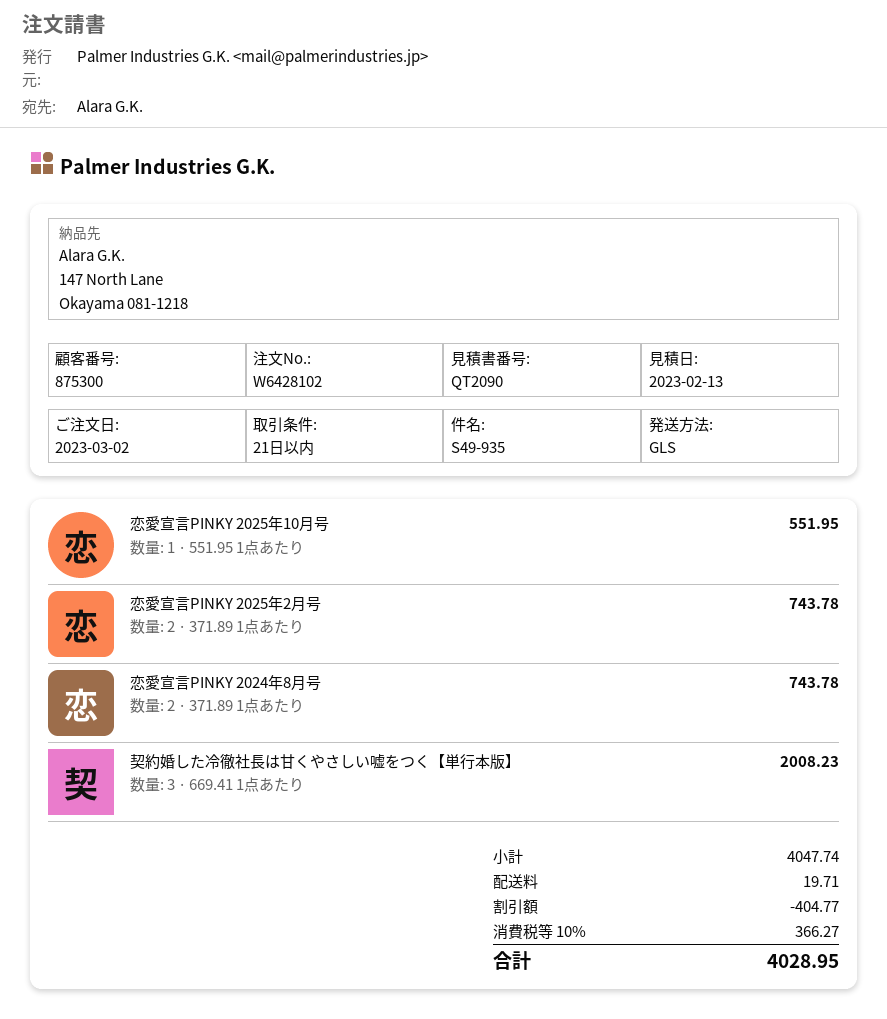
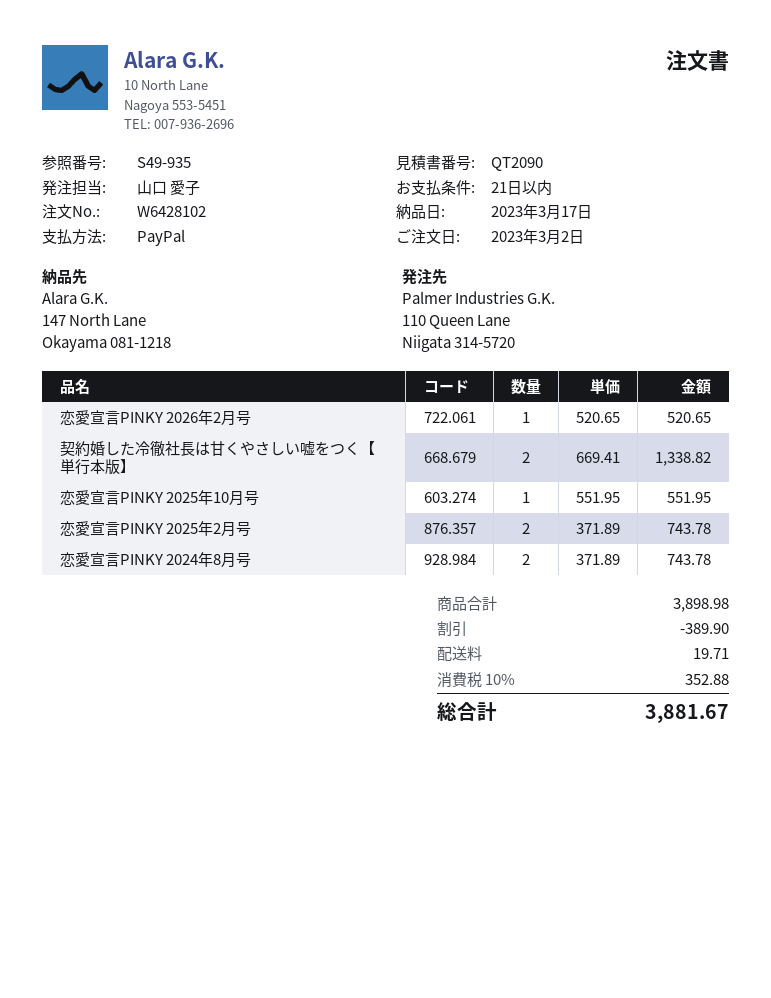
契約婚した冷徹社長は甘くやさしい嘘をつく【単行本版】: 3 x 669.41 = 2008.23 -> 2 x 669.41 = 1338.82
恋愛宣言PINKY 2026年2月号: none -> 1 x 520.65 = 520.65
subtotal: 4047.74 -> 3898.98
discount: 404.77 -> 389.90
tax: 10% = 366.27 -> 10% = 352.88
total: 4028.95 -> 3881.67

